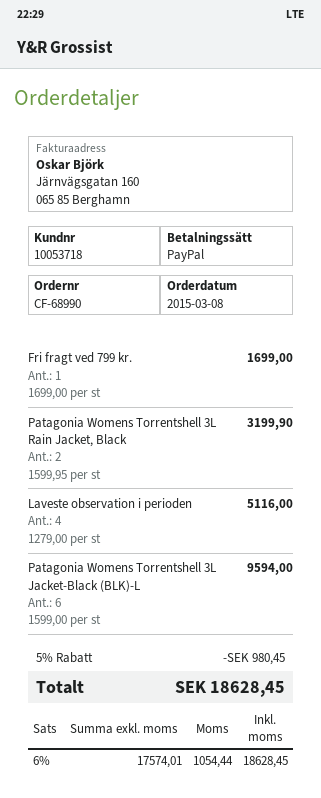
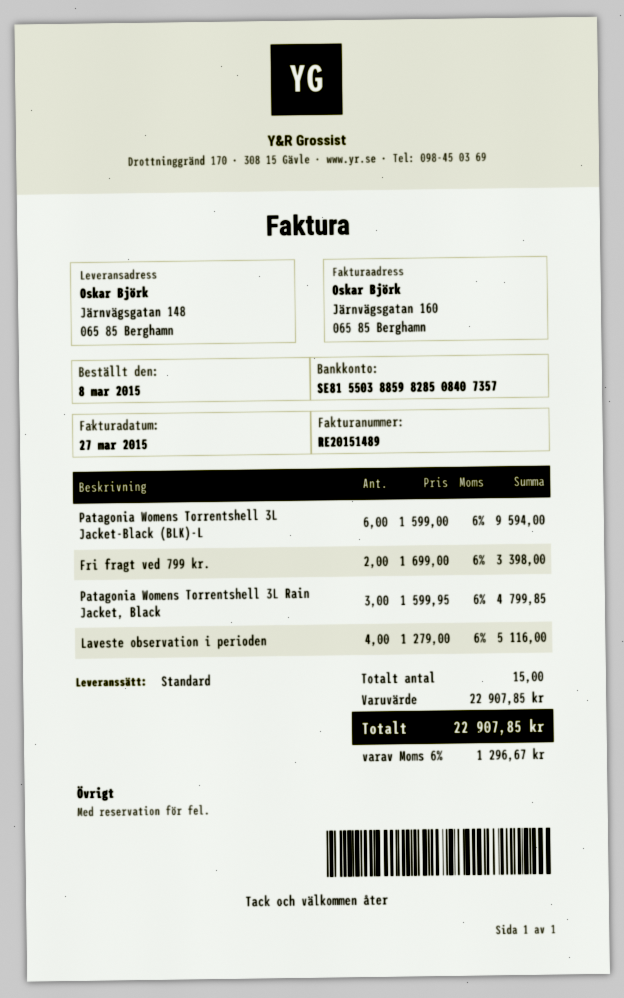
Fri fragt ved 799 kr.: 1 x 1699.00 = 1699.00 -> 2 x 1699.00 = 3398.00
Patagonia Womens Torrentshell 3L Rain Jacket, Black: 2 x 1599.95 = 3199.90 -> 3 x 1599.95 = 4799.85
discount: 5% = 980.45 -> none
tax: 6% = 1054.44 -> 6% = 1296.67
total: 18628.45 -> 22907.85

